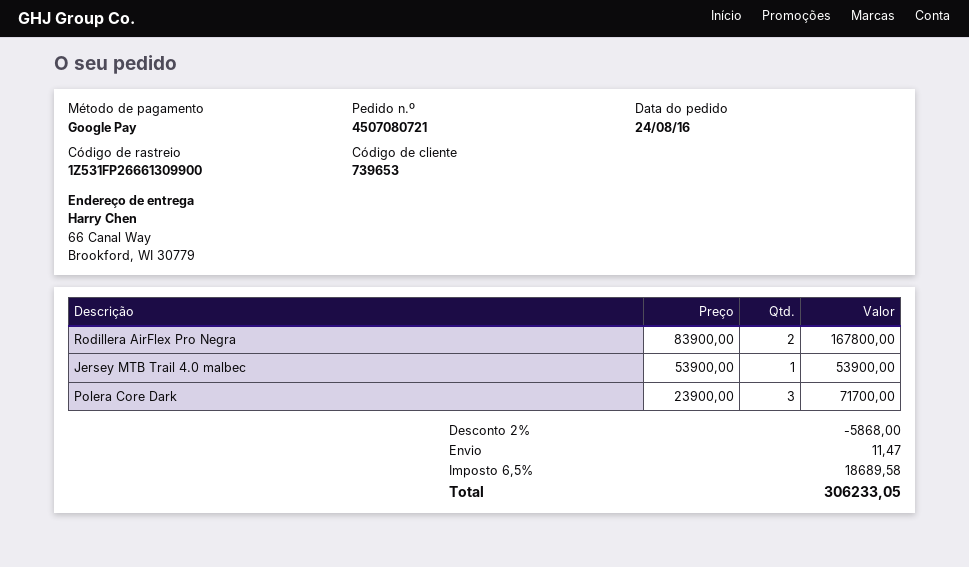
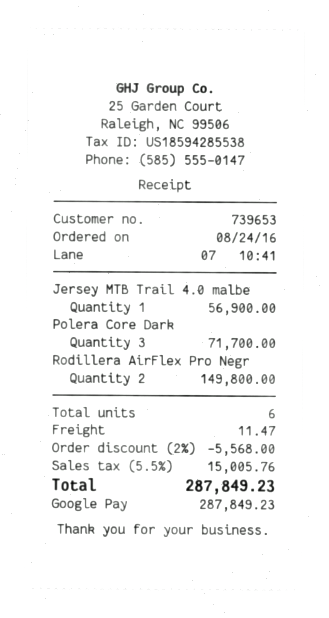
Rodillera AirFlex Pro Negra: 2 for 167800.00 -> 2 for 149800.00
Jersey MTB Trail 4.0 malbec: 1 for 53900.00 -> 1 for 56900.00
discount: 2% = 5868.00 -> 2% = 5568.00
tax: 6.5% = 18689.58 -> 5.5% = 15005.76
total: 306233.05 -> 287849.23

